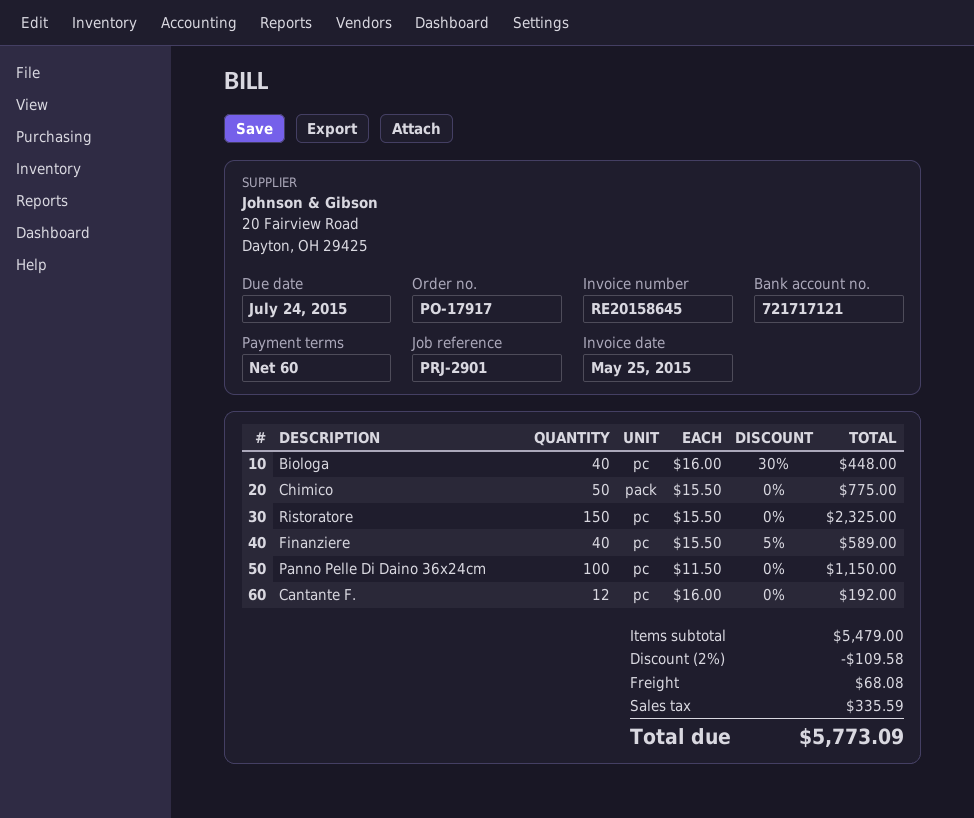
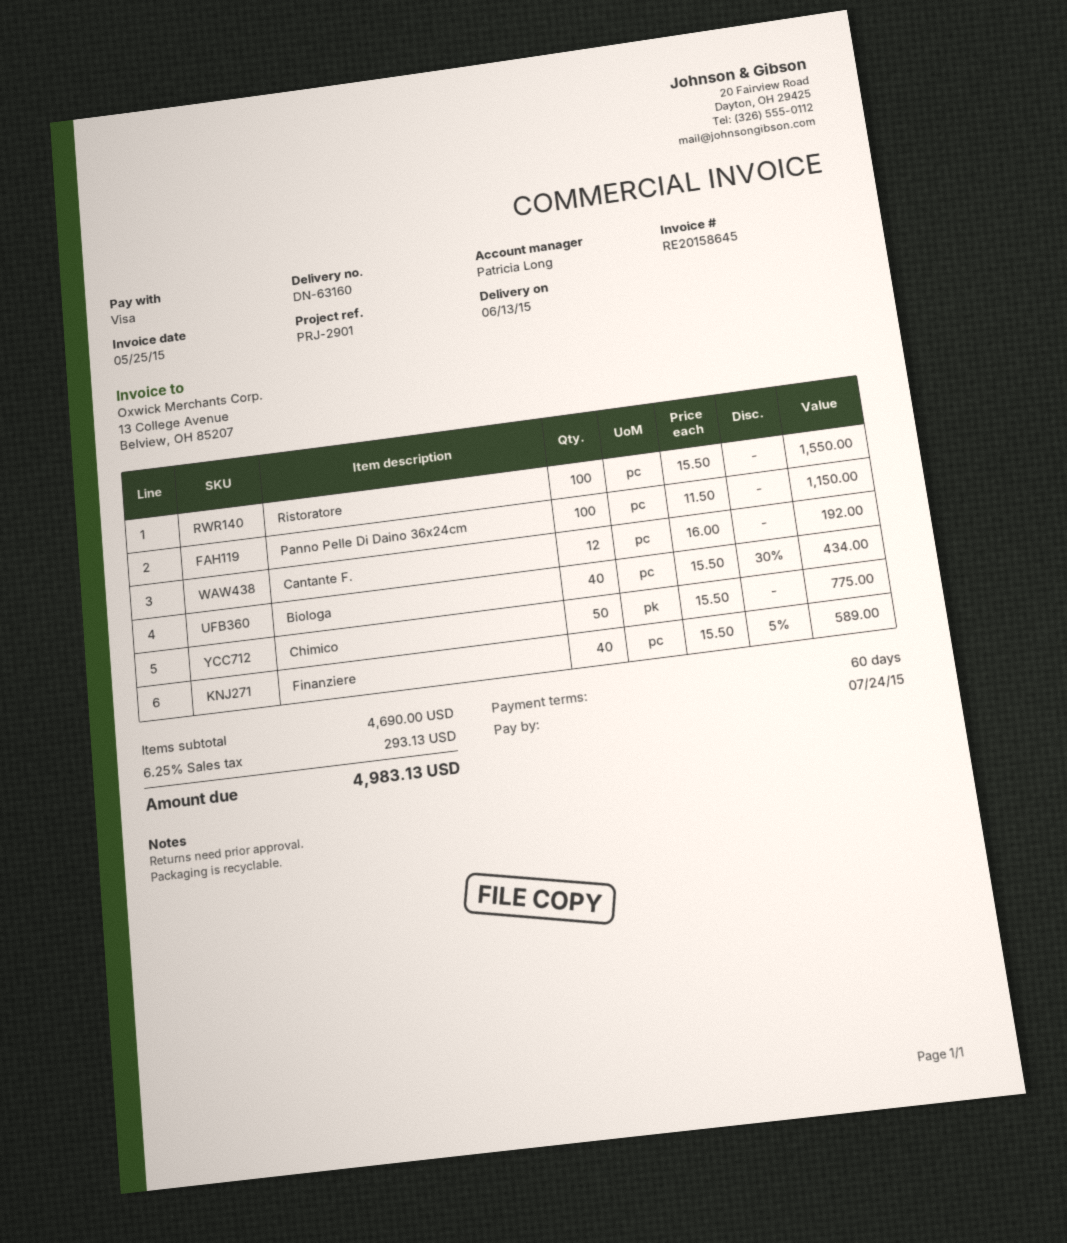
Biologa: 40 x 16.00 - 30% = 448.00 -> 40 x 15.50 - 30% = 434.00
Ristoratore: 150 x 15.50 = 2325.00 -> 100 x 15.50 = 1550.00
subtotal: 5479.00 -> 4690.00
discount: 2% = 109.58 -> none
shipping: 68.08 -> none
tax: 335.59 -> 293.13
total: 5773.09 -> 4983.13

